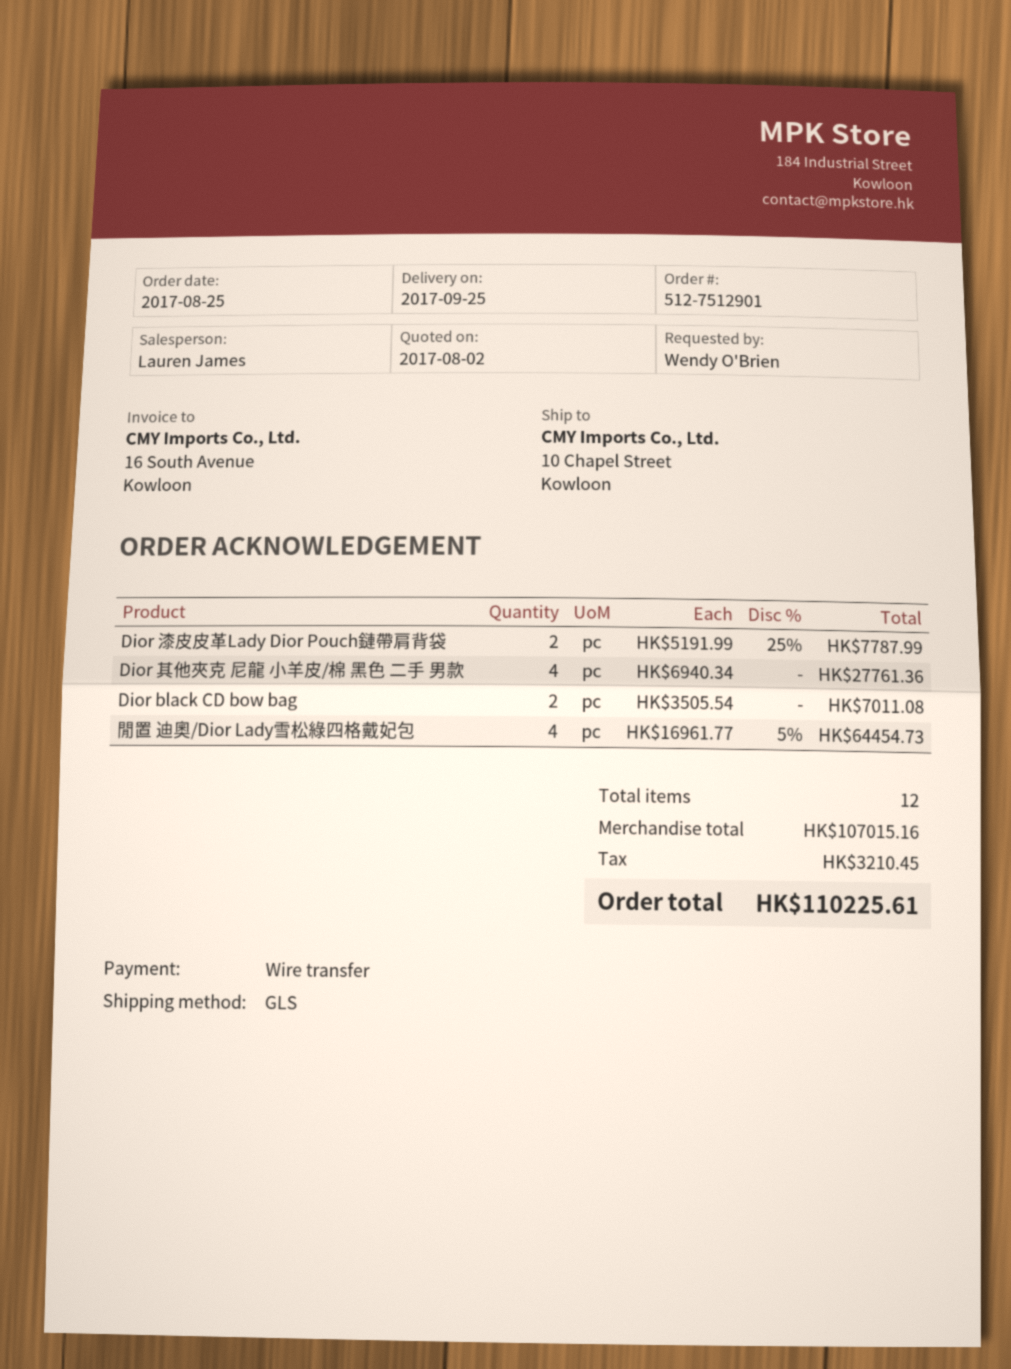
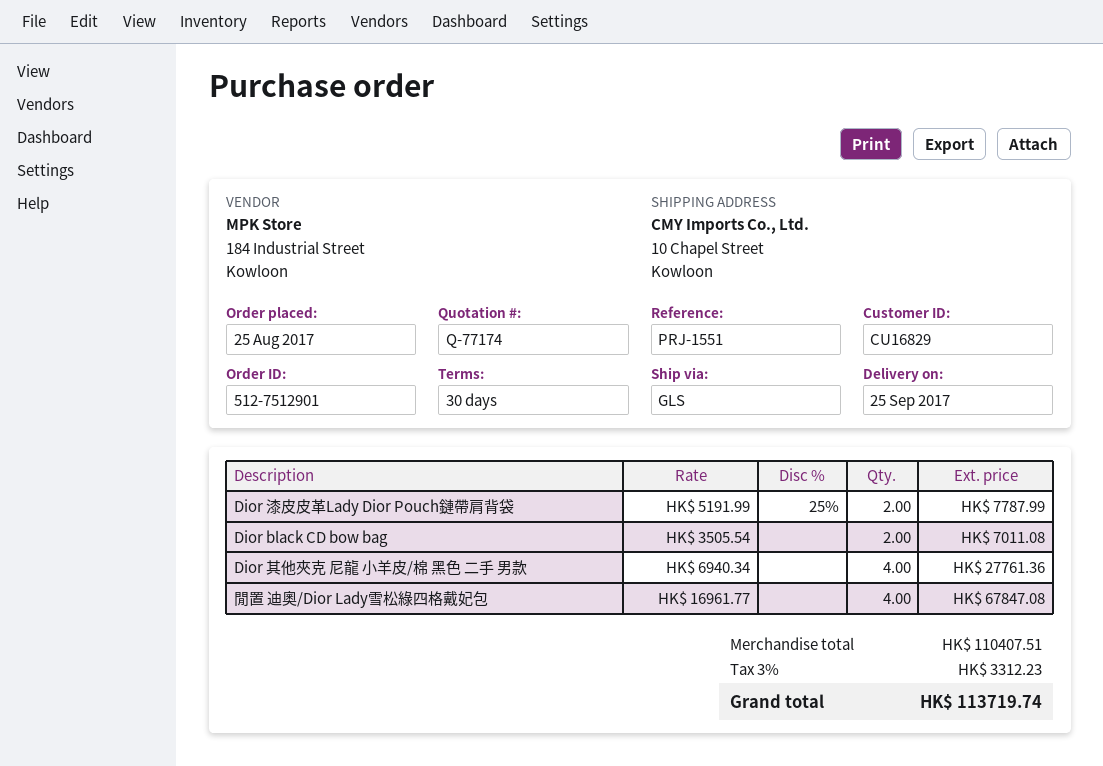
閒置 迪奧/Dior Lady雪松綠四格戴妃包: 4 x 16961.77 - 5% = 64454.73 -> 4 x 16961.77 = 67847.08
subtotal: 107015.16 -> 110407.51
tax: 3210.45 -> 3312.23
total: 110225.61 -> 113719.74

